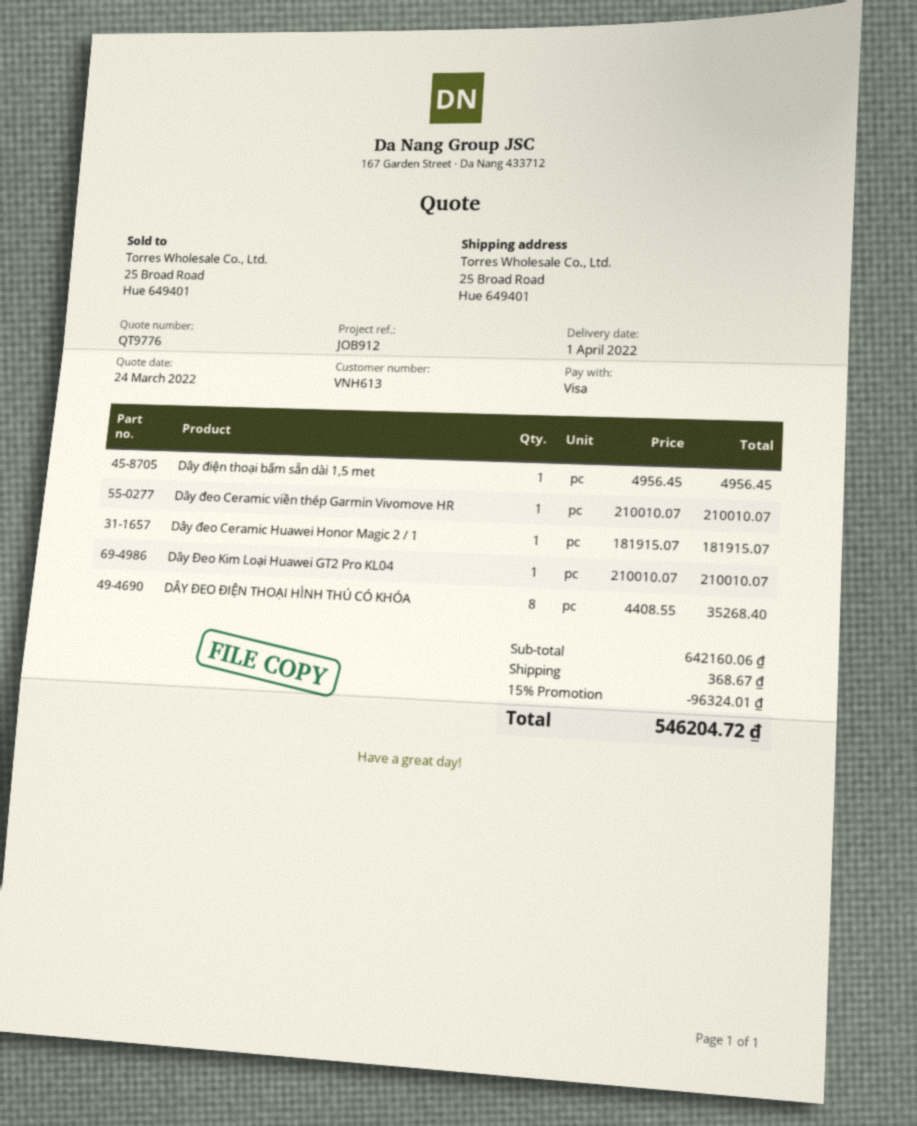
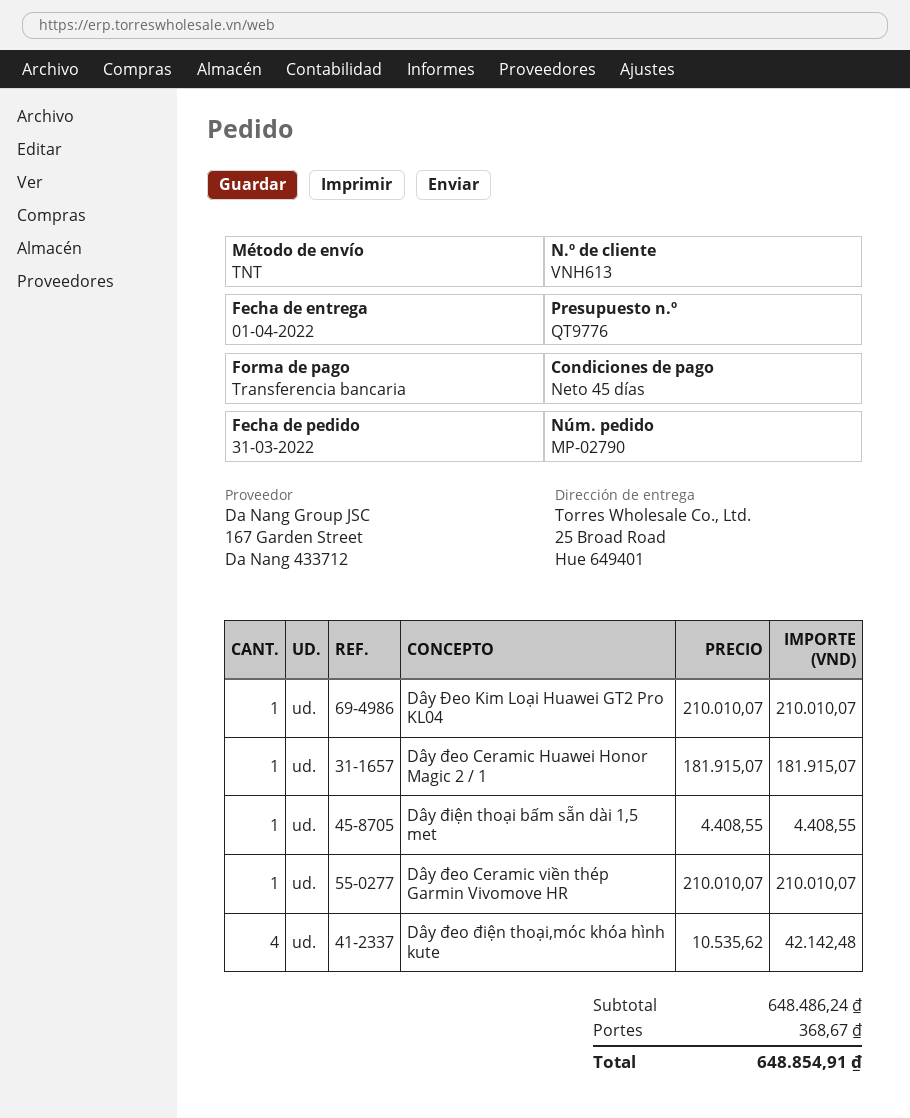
payment method: Visa -> bank transfer
Dây điện thoại bấm sẵn dài 1,5 met: 1 x 4956.45 = 4956.45 -> 1 x 4408.55 = 4408.55
DÂY ĐEO ĐIỆN THOẠI HÌNH THÚ CÓ KHÓA: 8 x 4408.55 = 35268.40 -> none
Dây đeo điện thoại,móc khóa hình kute: none -> 4 x 10535.62 = 42142.48
subtotal: 642160.06 -> 648486.24
discount: 15% = 96324.01 -> none
total: 546204.72 -> 648854.91

